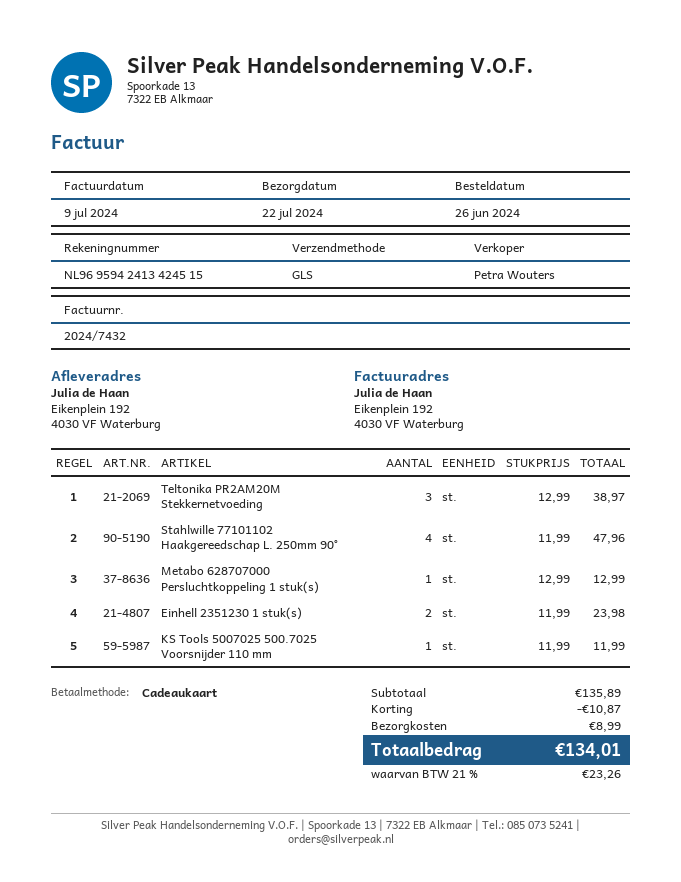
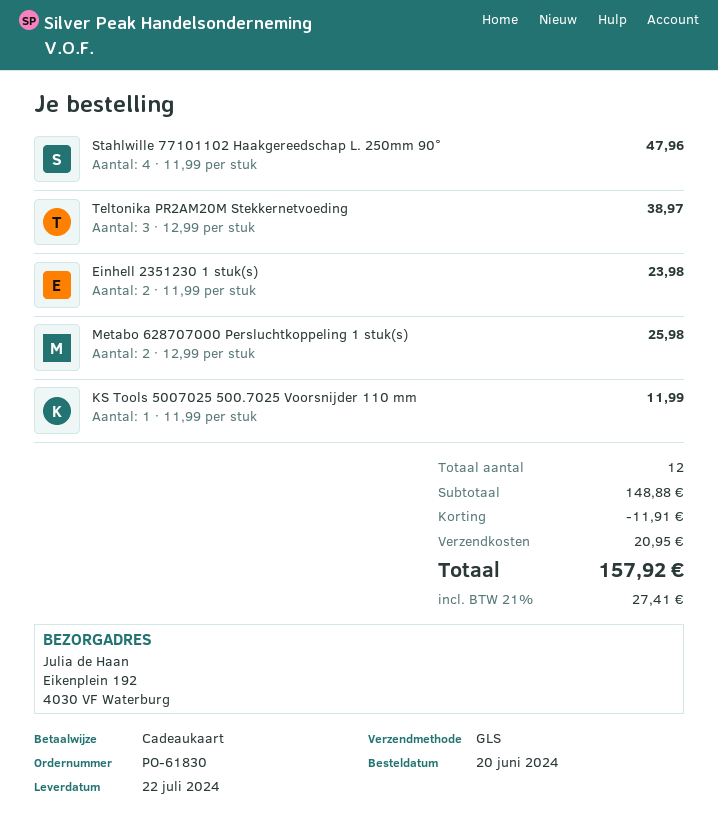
order date: 2024-06-26 -> 2024-06-20
Metabo 628707000 Persluchtkoppeling 1 stuk(s): 1 x 12.99 = 12.99 -> 2 x 12.99 = 25.98
subtotal: 135.89 -> 148.88
discount: 10.87 -> 11.91
shipping: 8.99 -> 20.95
tax: 21% = 23.26 -> 21% = 27.41
total: 134.01 -> 157.92

